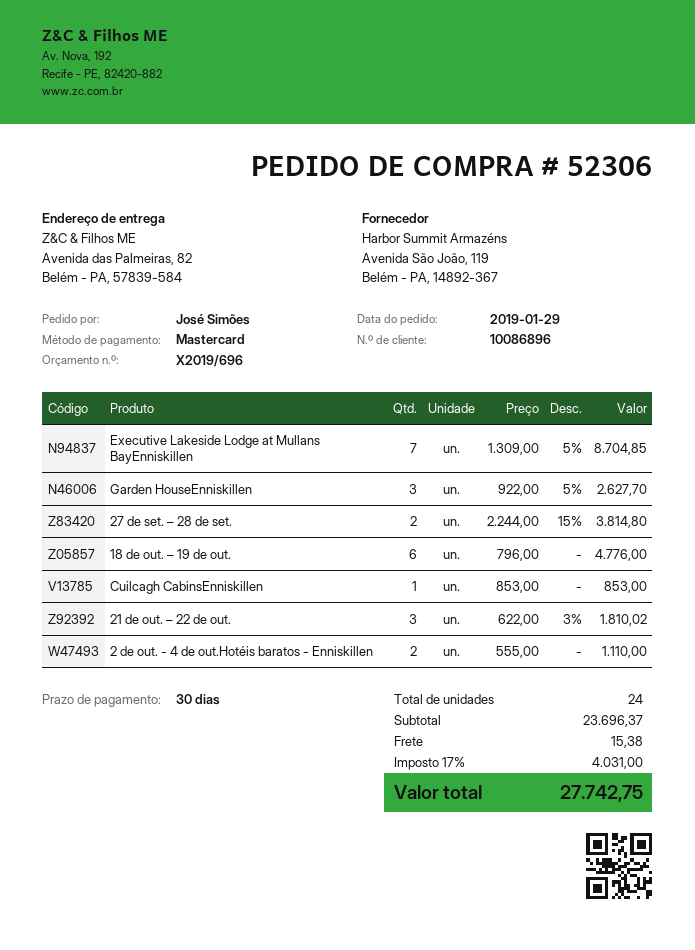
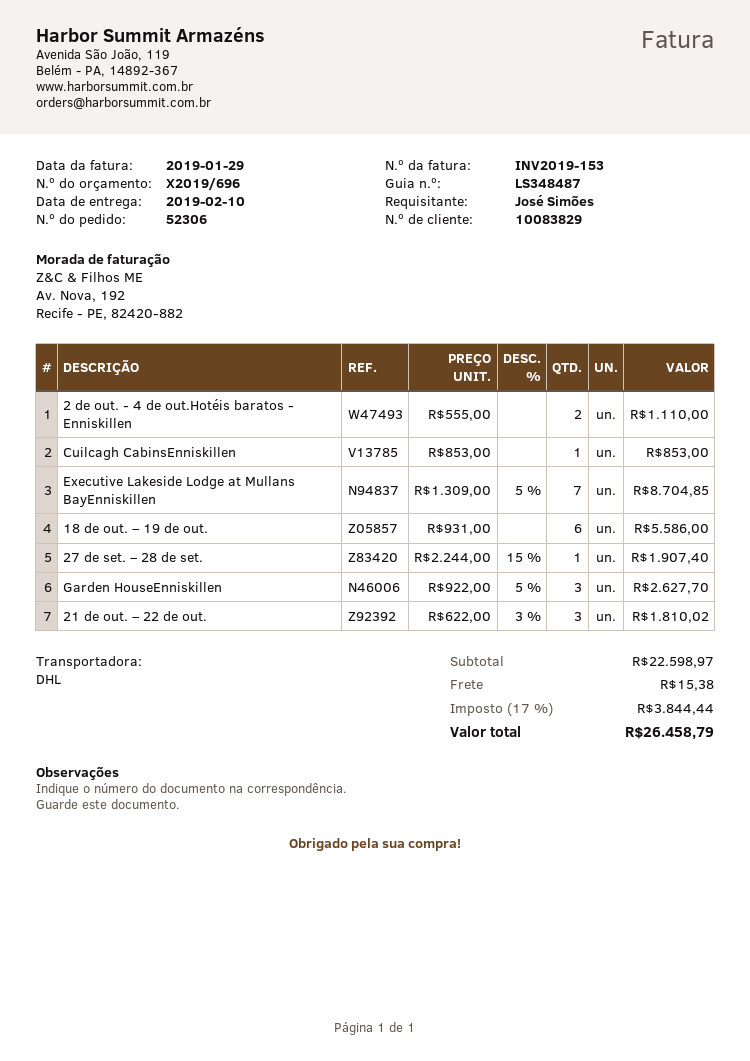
customer number: 10086896 -> 10083829
27 de set. – 28 de set.: 2 x 2244.00 - 15% = 3814.80 -> 1 x 2244.00 - 15% = 1907.40
18 de out. – 19 de out.: 6 x 796.00 = 4776.00 -> 6 x 931.00 = 5586.00
subtotal: 23696.37 -> 22598.97
tax: 17% = 4031.00 -> 17% = 3844.44
total: 27742.75 -> 26458.79

